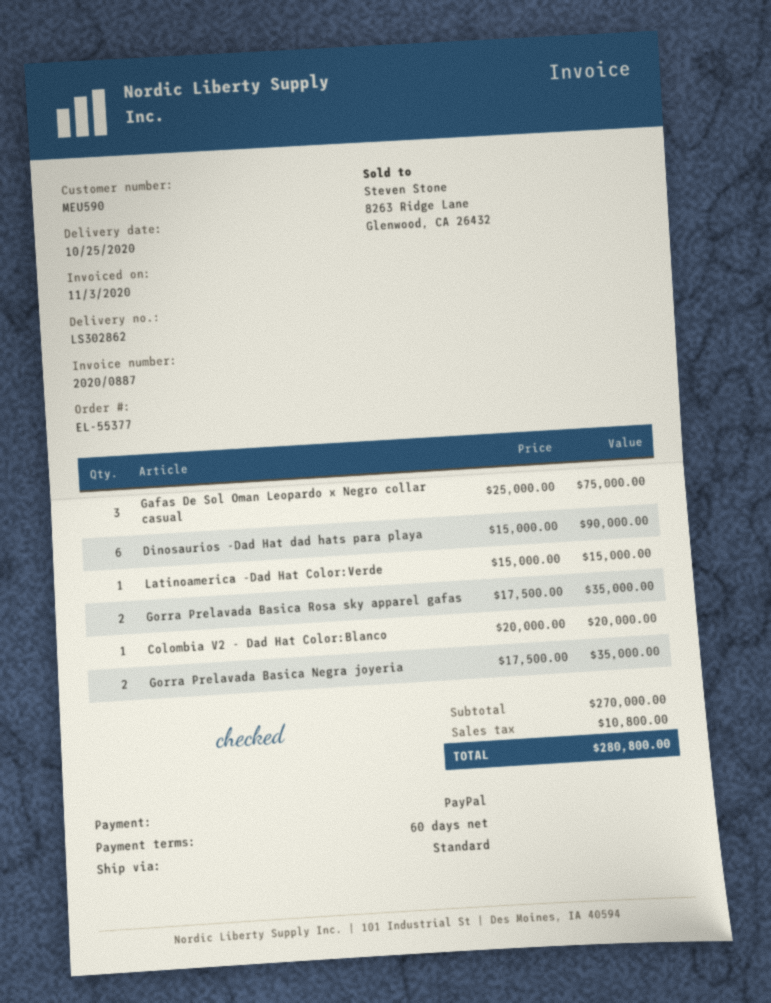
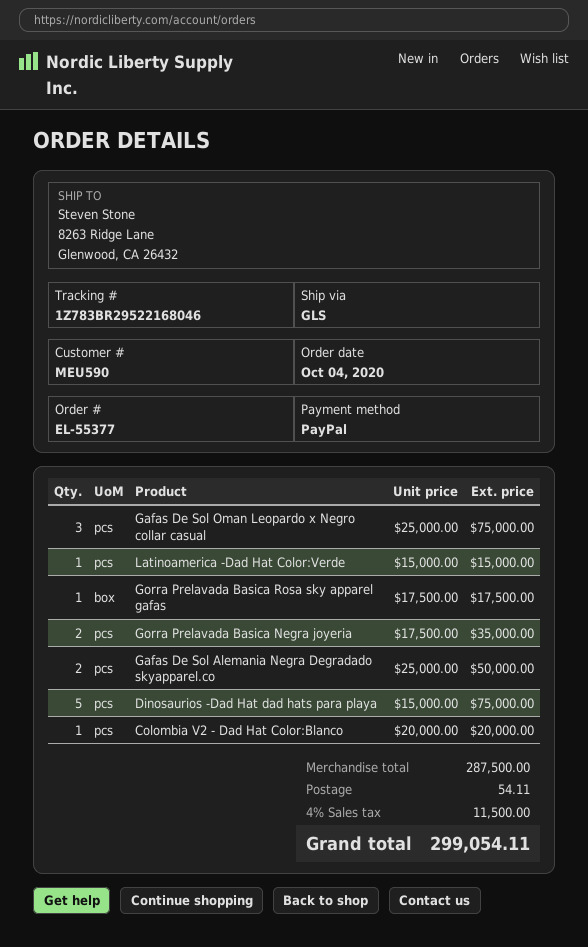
shipping method: standard -> GLS
Dinosaurios -Dad Hat dad hats para playa: 6 x 15000.00 = 90000.00 -> 5 x 15000.00 = 75000.00
Gorra Prelavada Basica Rosa sky apparel gafas: 2 x 17500.00 = 35000.00 -> 1 x 17500.00 = 17500.00
Gafas De Sol Alemania Negra Degradado skyapparel.co: none -> 2 x 25000.00 = 50000.00
subtotal: 270000.00 -> 287500.00
shipping: none -> 54.11
tax: 10800.00 -> 11500.00
total: 280800.00 -> 299054.11

